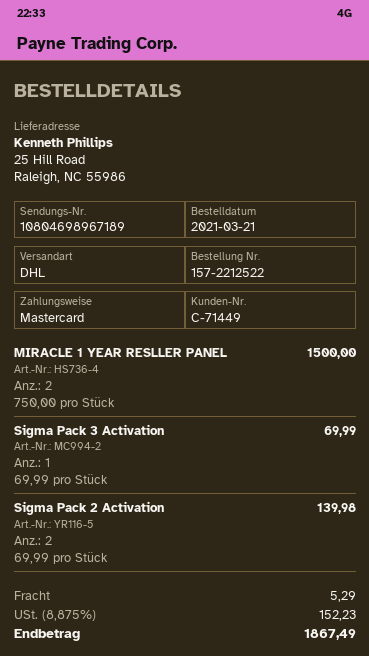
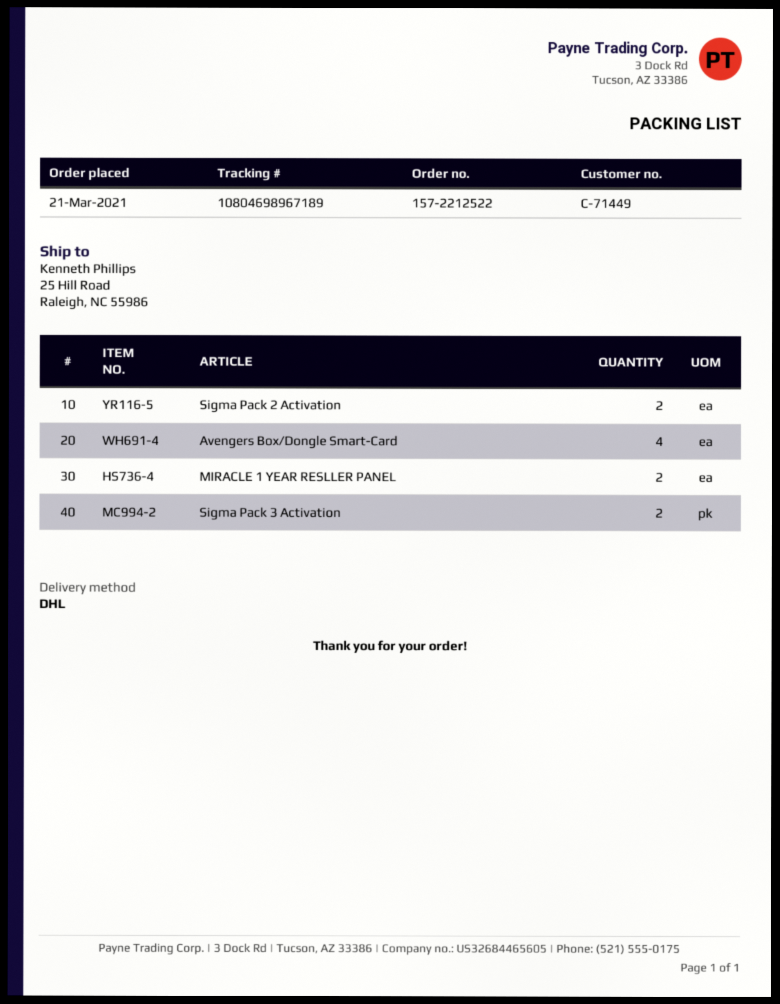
Sigma Pack 3 Activation: 1 -> 2
Avengers Box/Dongle Smart-Card: none -> 4

